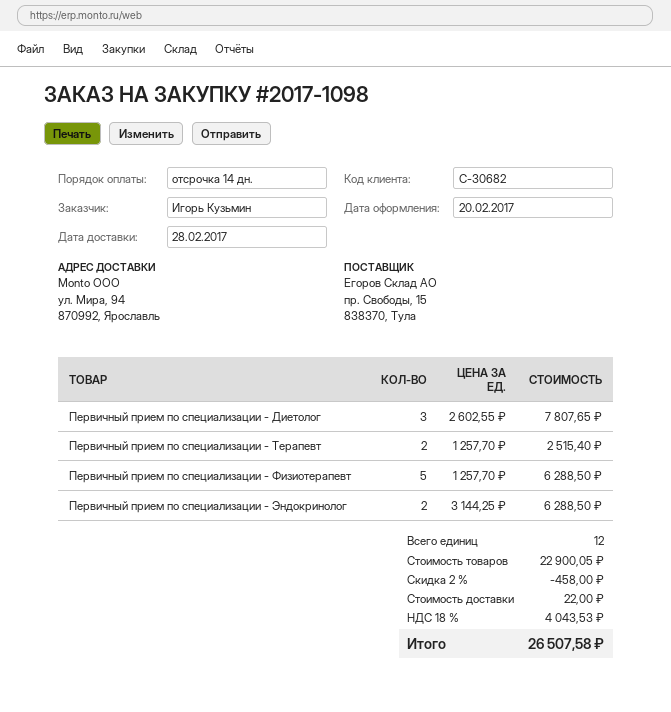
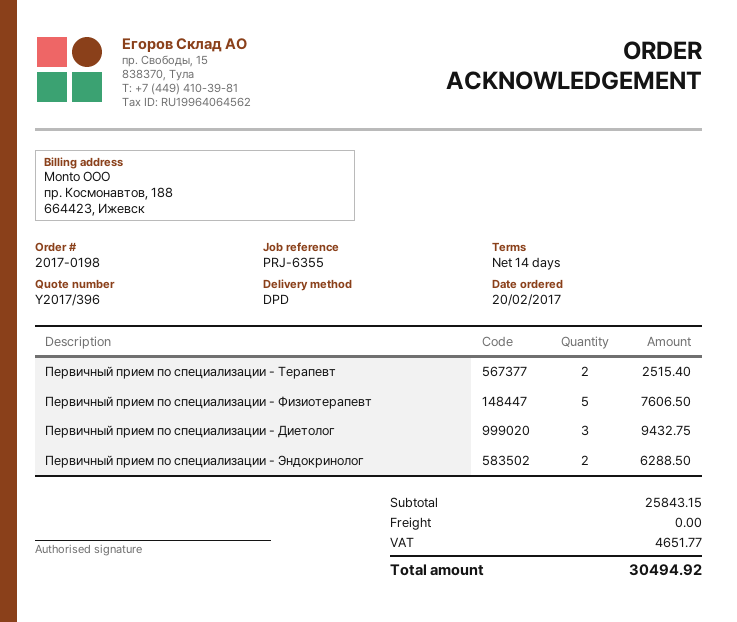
order number: 2017-1098 -> 2017-0198
Первичный прием по специализации - Диетолог: 3 for 7807.65 -> 3 for 9432.75
Первичный прием по специализации - Физиотерапевт: 5 for 6288.50 -> 5 for 7606.50
subtotal: 22900.05 -> 25843.15
discount: 2% = 458.00 -> none
shipping: 22.00 -> 0.00
tax: 4043.53 -> 4651.77
total: 26507.58 -> 30494.92

